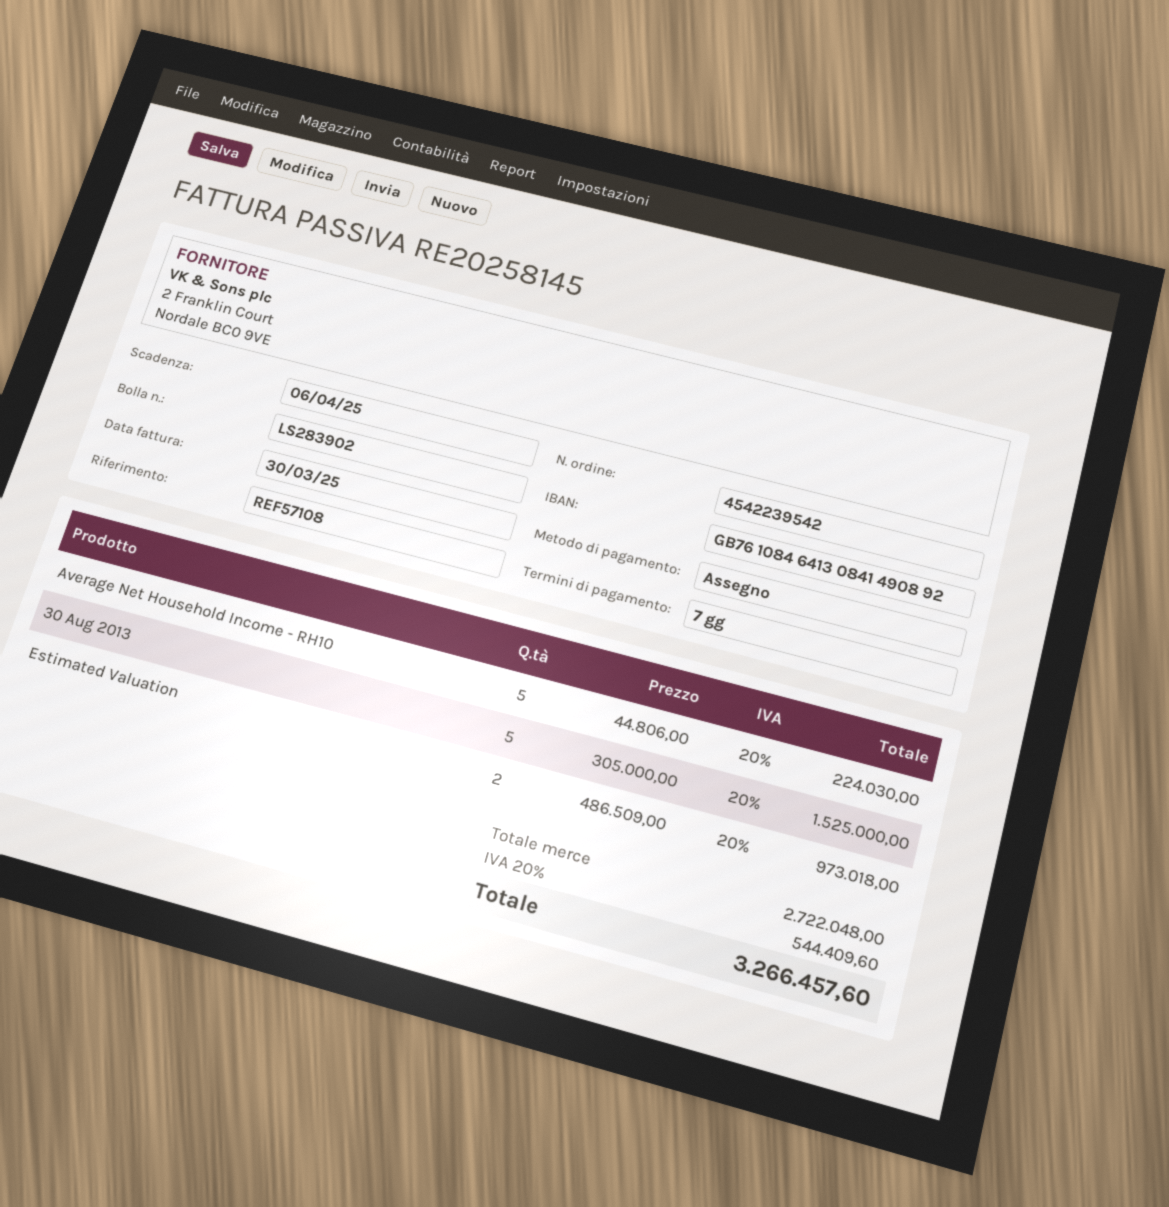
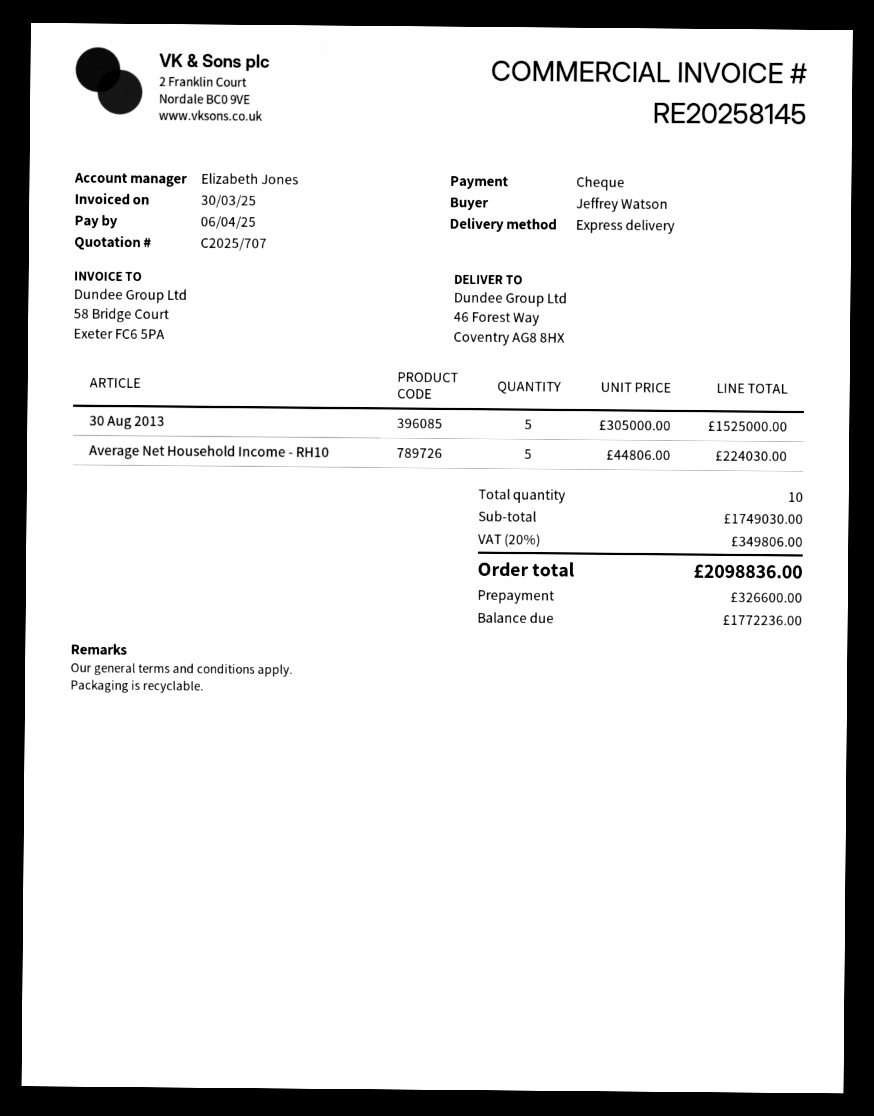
Estimated Valuation: 2 x 486509.00 = 973018.00 -> none
subtotal: 2722048.00 -> 1749030.00
tax: 20% = 544409.60 -> 20% = 349806.00
total: 3266457.60 -> 2098836.00

